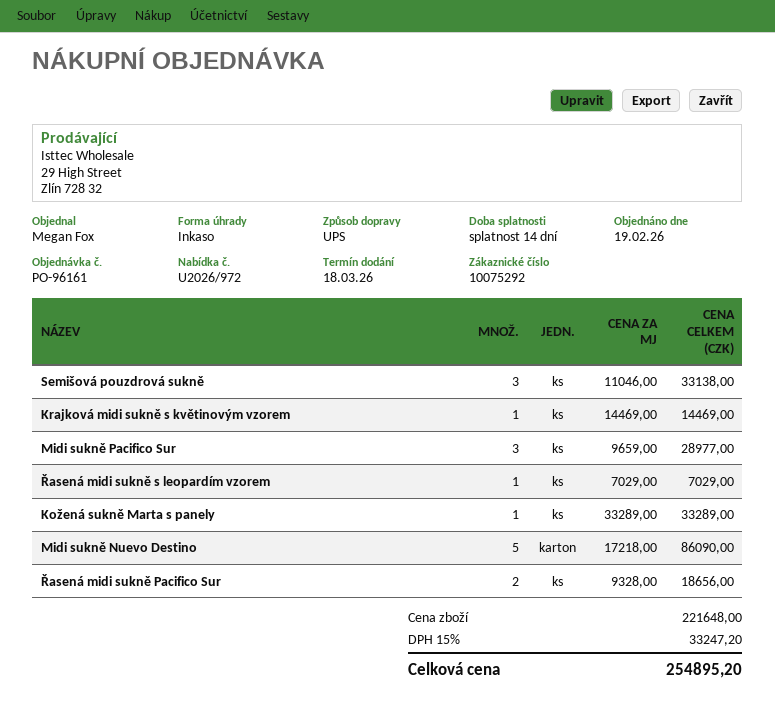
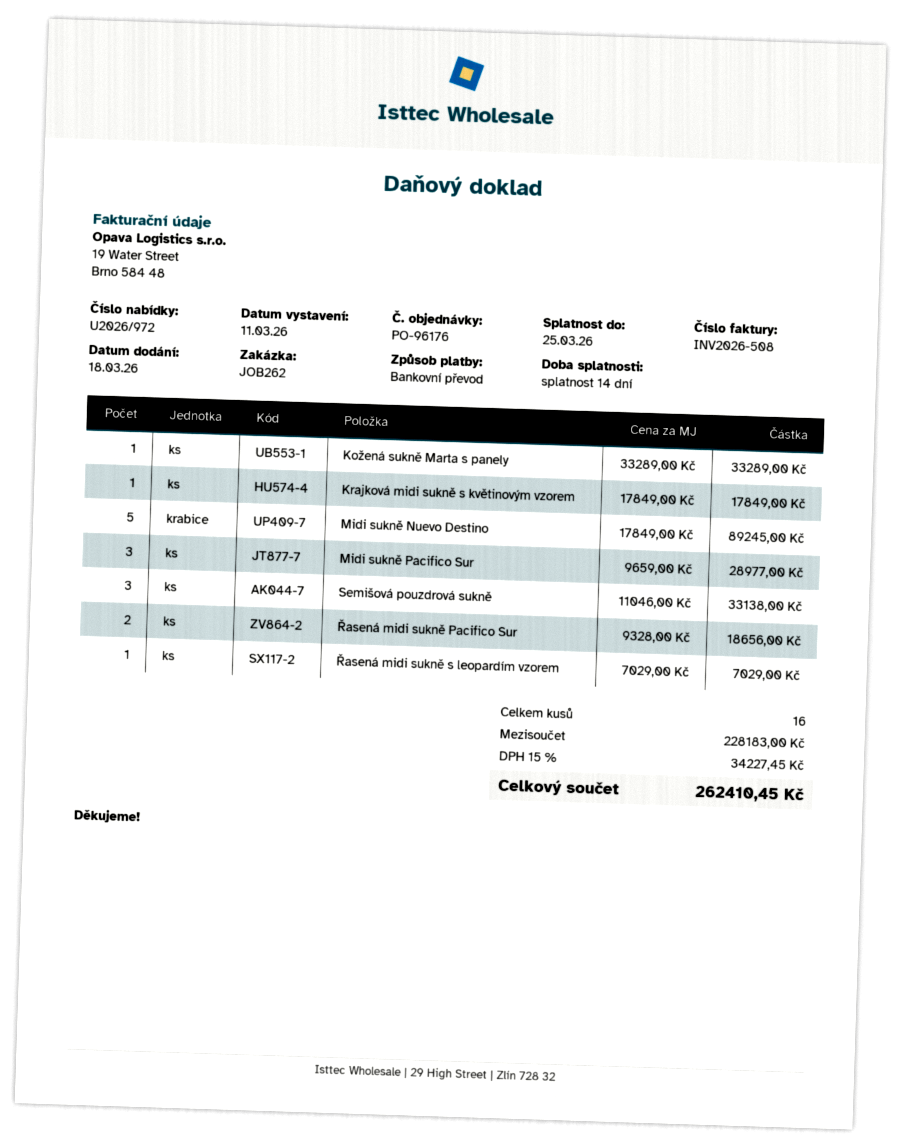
order number: PO-96161 -> PO-96176
payment method: direct debit -> bank transfer
Krajková midi sukně s květinovým vzorem: 1 x 14469.00 = 14469.00 -> 1 x 17849.00 = 17849.00
Midi sukně Nuevo Destino: 5 x 17218.00 = 86090.00 -> 5 x 17849.00 = 89245.00
subtotal: 221648.00 -> 228183.00
tax: 15% = 33247.20 -> 15% = 34227.45
total: 254895.20 -> 262410.45

